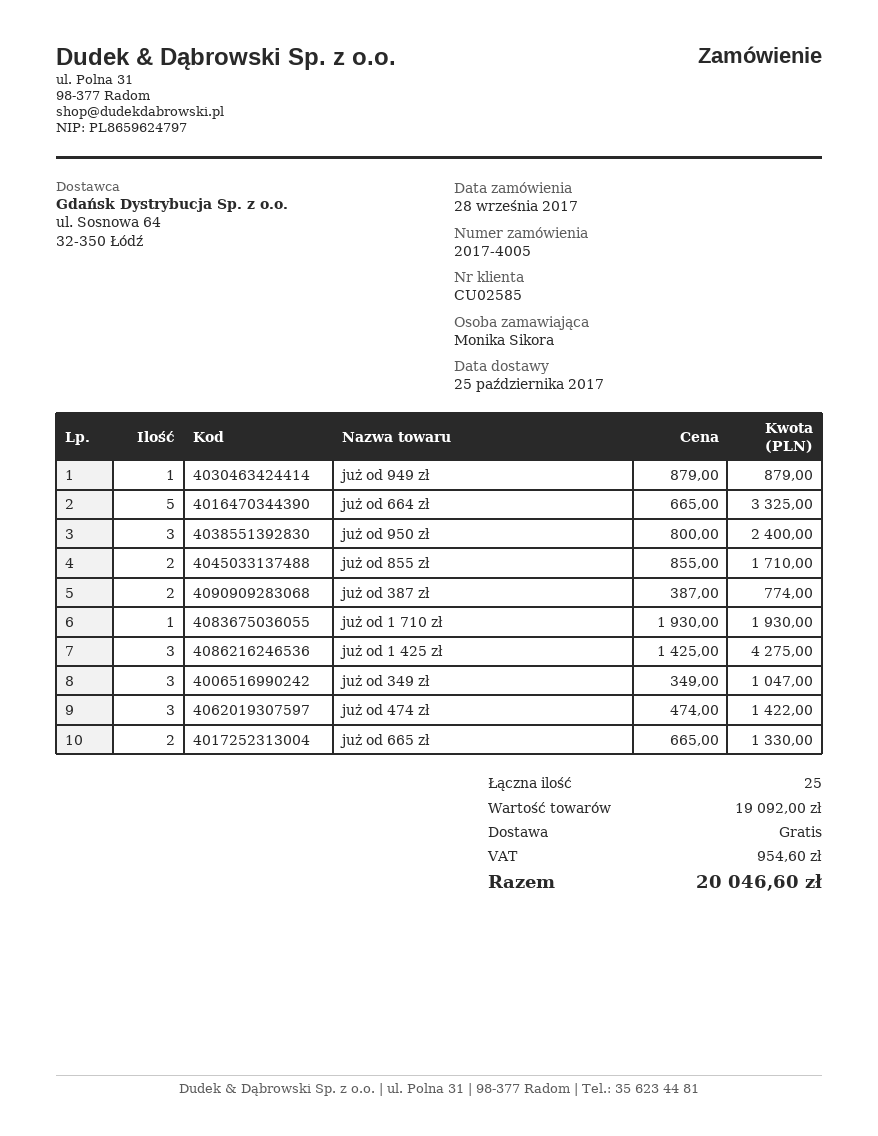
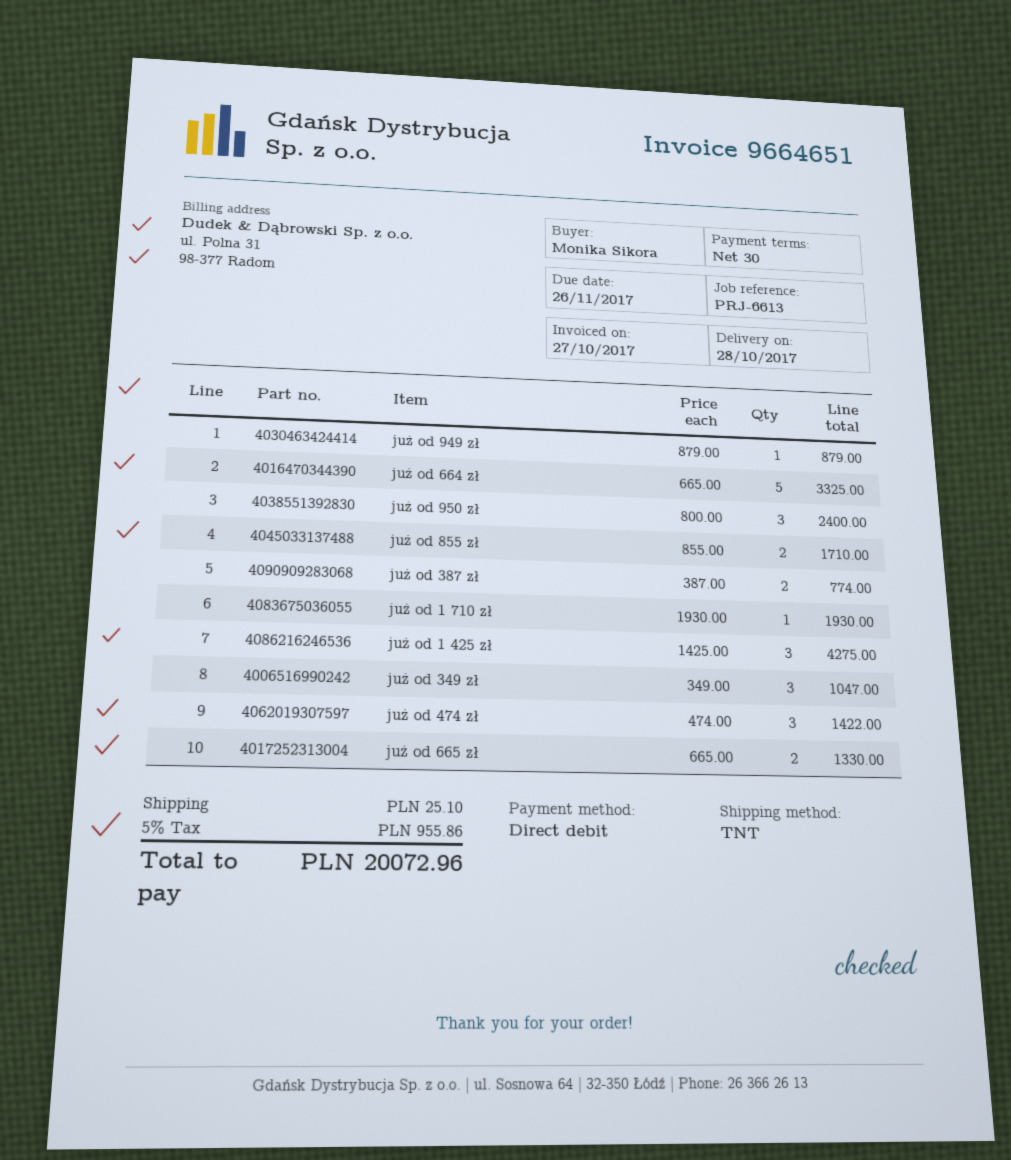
delivery date: 2017-10-25 -> 2017-10-28
shipping: 0.00 -> 25.10
tax: 954.60 -> 955.86
total: 20046.60 -> 20072.96

